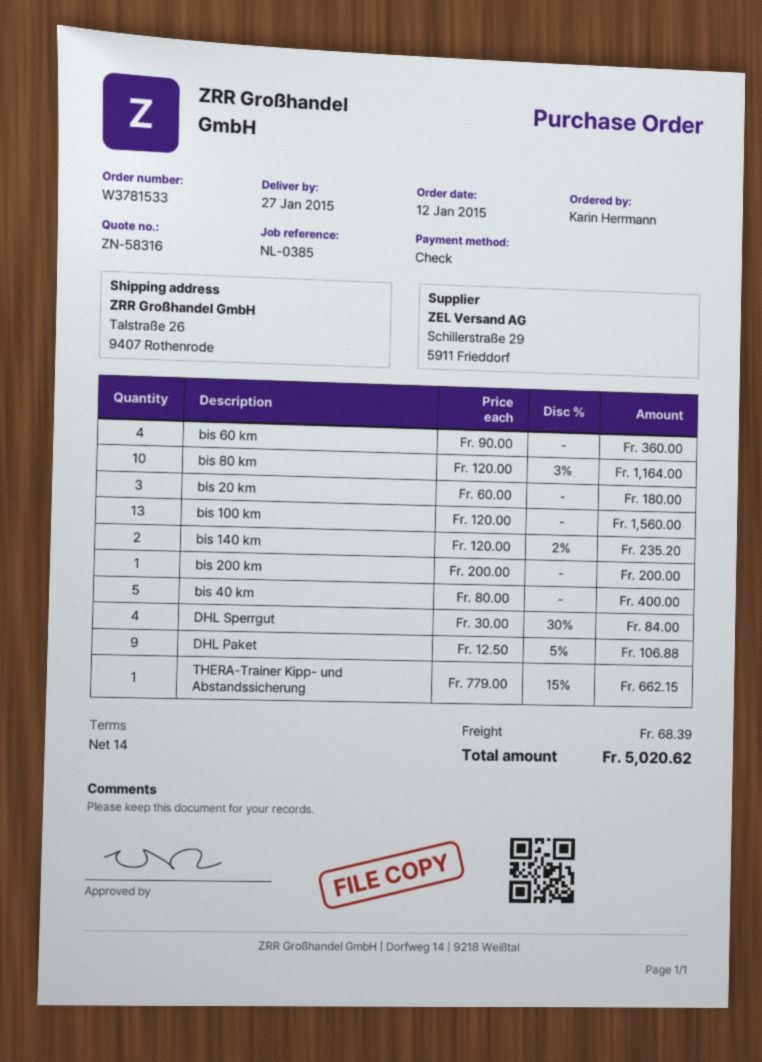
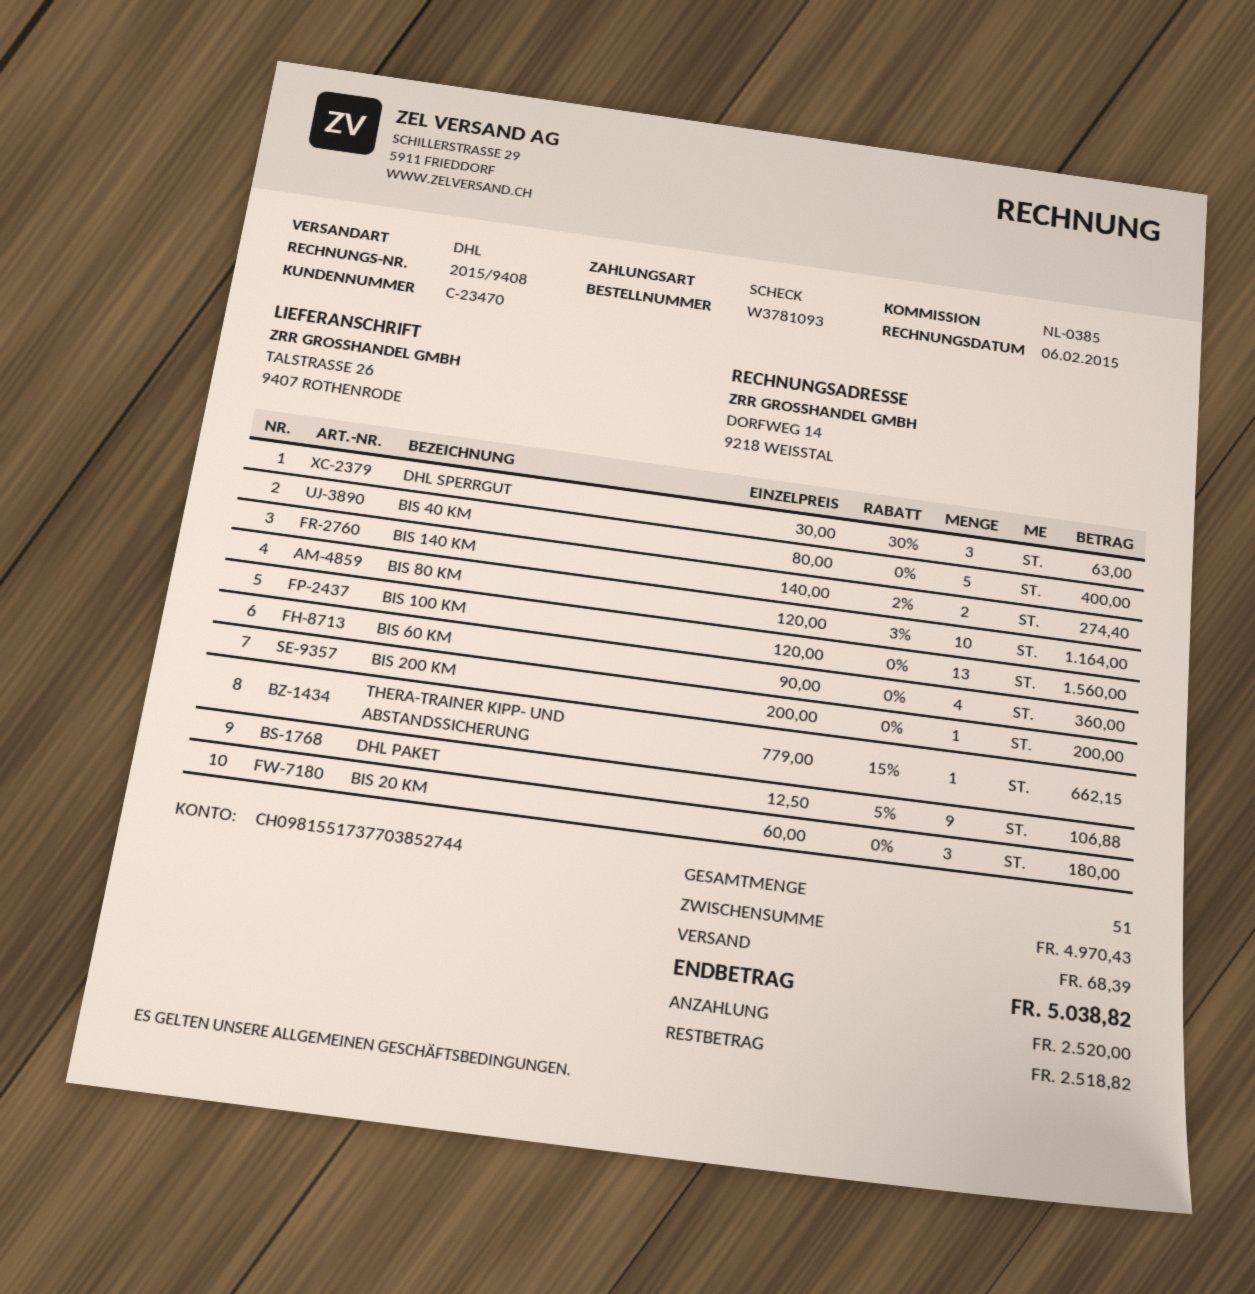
order number: W3781533 -> W3781093
bis 140 km: 2 x 120.00 - 2% = 235.20 -> 2 x 140.00 - 2% = 274.40
DHL Sperrgut: 4 x 30.00 - 30% = 84.00 -> 3 x 30.00 - 30% = 63.00
total: 5020.62 -> 5038.82

